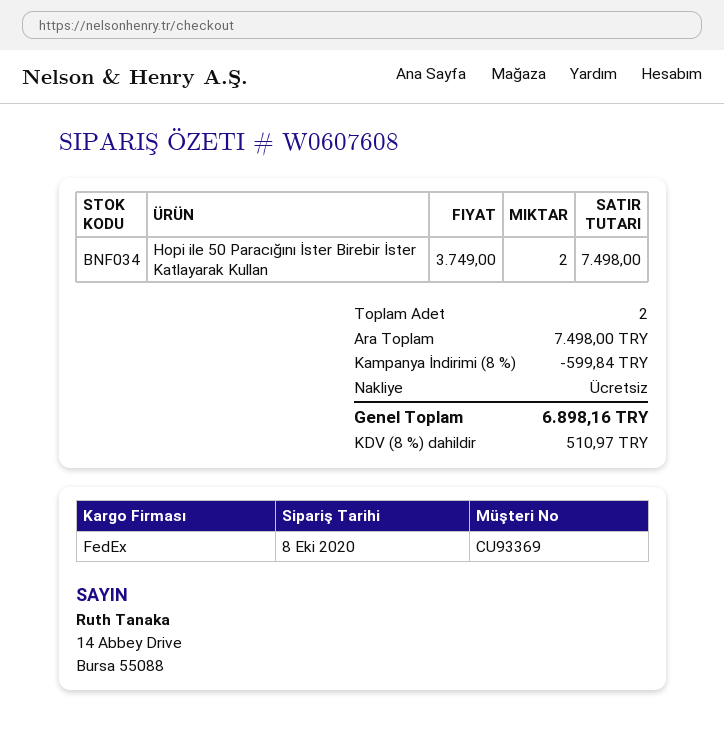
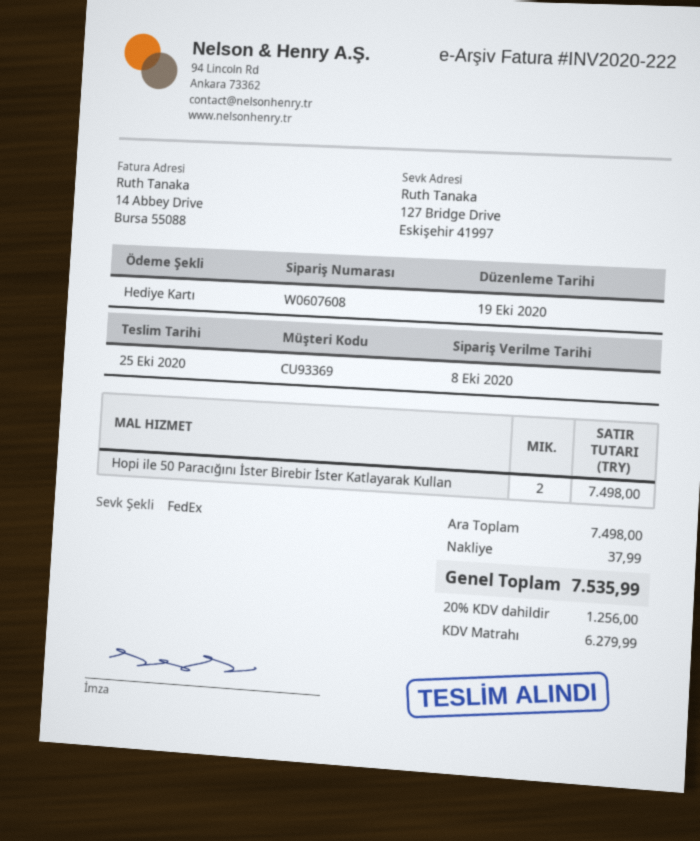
discount: 8% = 599.84 -> none
shipping: 0.00 -> 37.99
tax: 8% = 510.97 -> 20% = 1256.00
total: 6898.16 -> 7535.99

